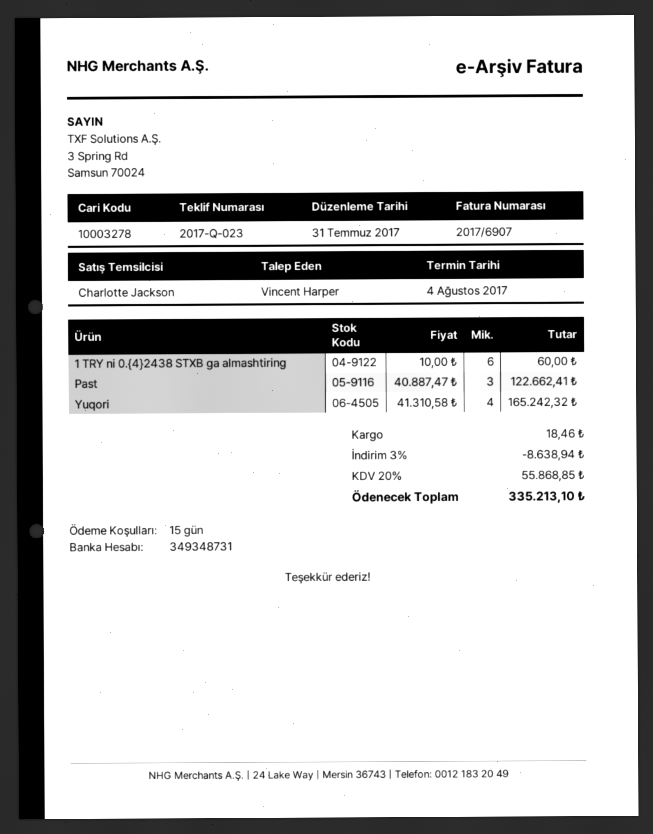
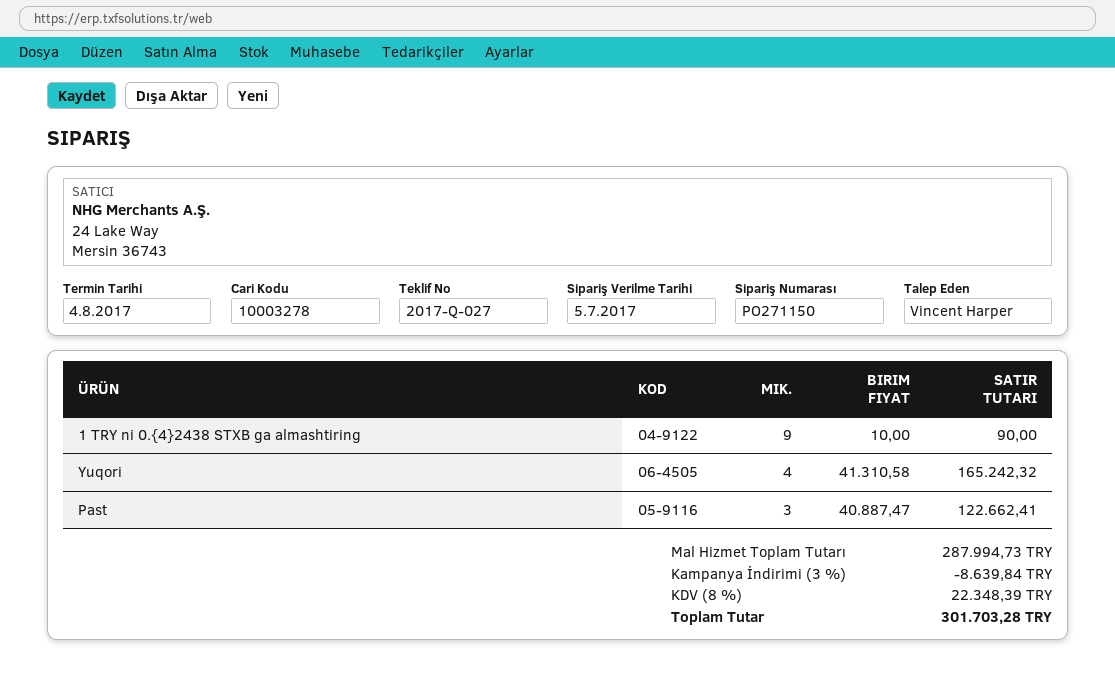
quote number: 2017-Q-023 -> 2017-Q-027
1 TRY ni 0.{4}2438 STXB ga almashtiring: 6 x 10.00 = 60.00 -> 9 x 10.00 = 90.00
discount: 3% = 8638.94 -> 3% = 8639.84
shipping: 18.46 -> none
tax: 20% = 55868.85 -> 8% = 22348.39
total: 335213.10 -> 301703.28

